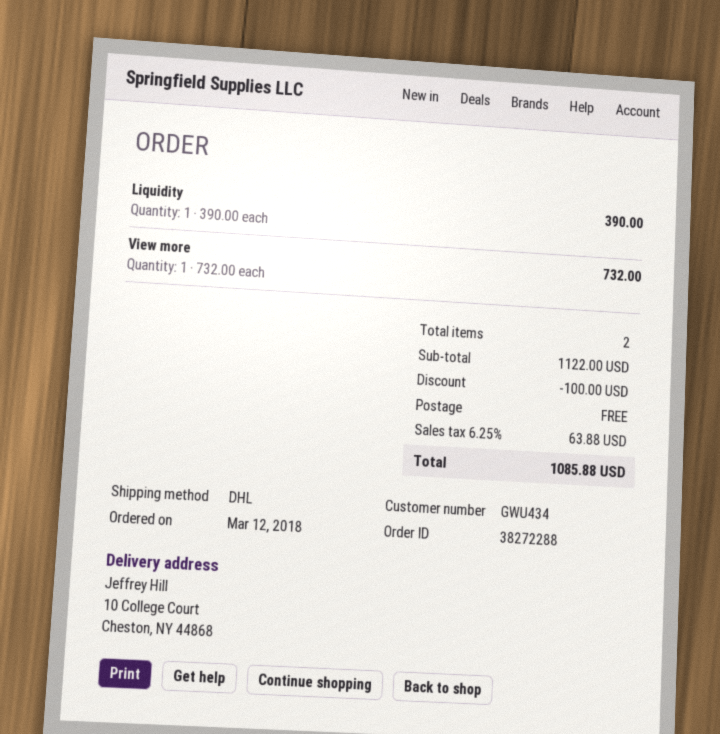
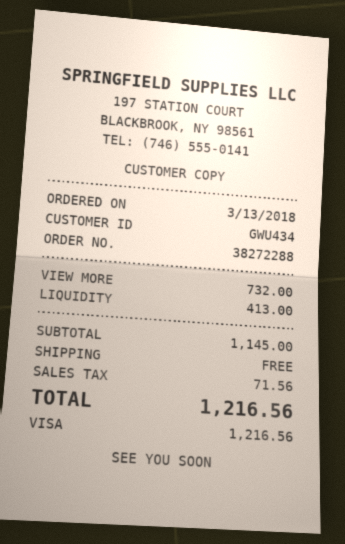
order date: 2018-03-12 -> 2018-03-13
Liquidity: 1 x 390.00 = 390.00 -> 1 x 413.00 = 413.00
subtotal: 1122.00 -> 1145.00
discount: 100.00 -> none
tax: 63.88 -> 71.56
total: 1085.88 -> 1216.56

